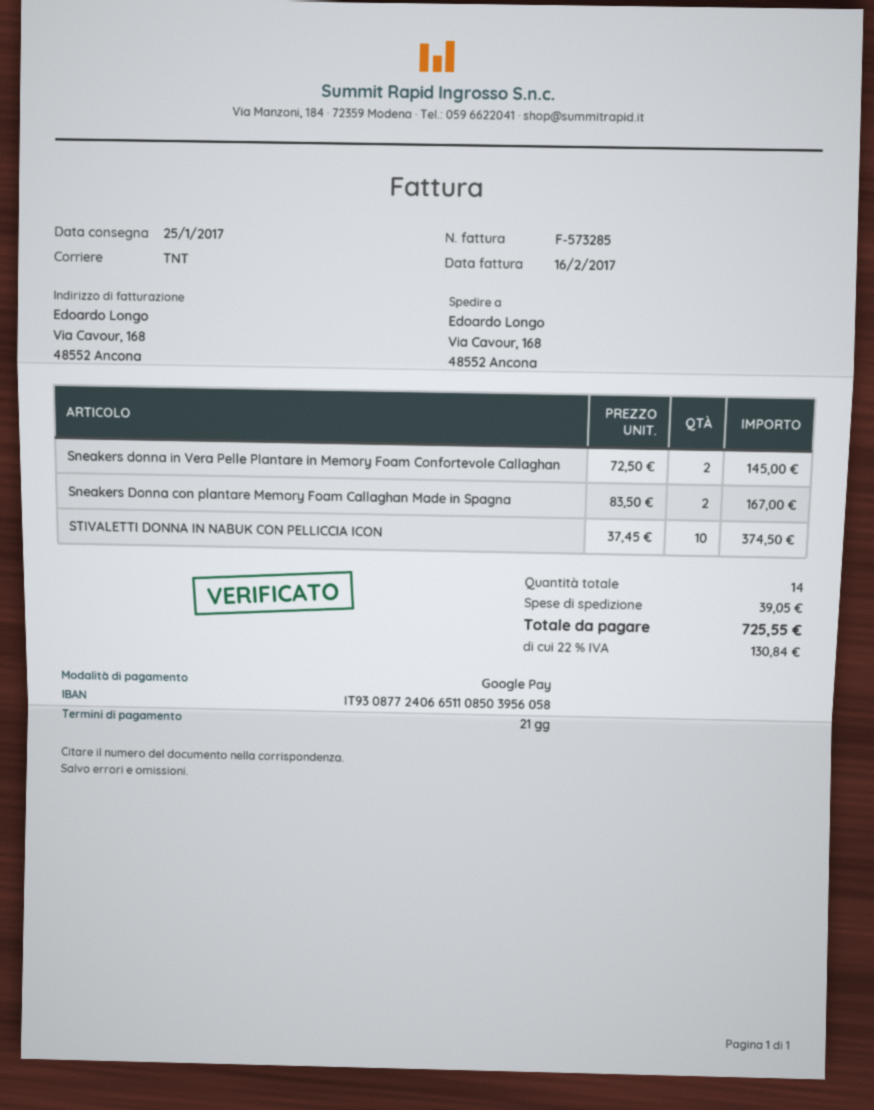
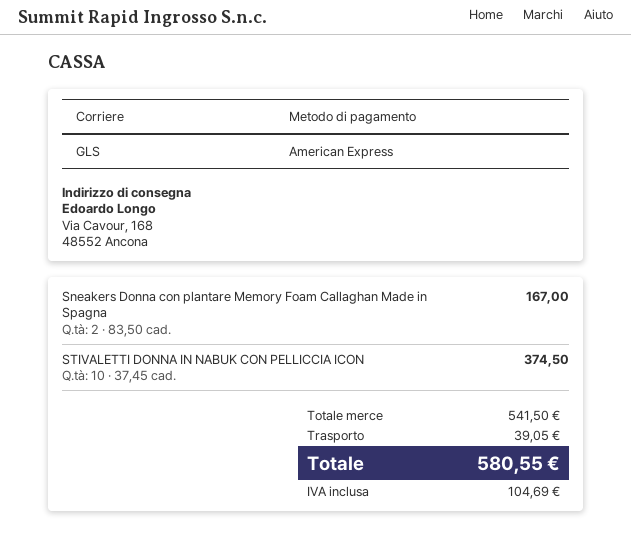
payment method: Google Pay -> American Express
shipping method: TNT -> GLS
Sneakers donna in Vera Pelle Plantare in Memory Foam Confortevole Callaghan: 2 x 72.50 = 145.00 -> none
tax: 130.84 -> 104.69
total: 725.55 -> 580.55

